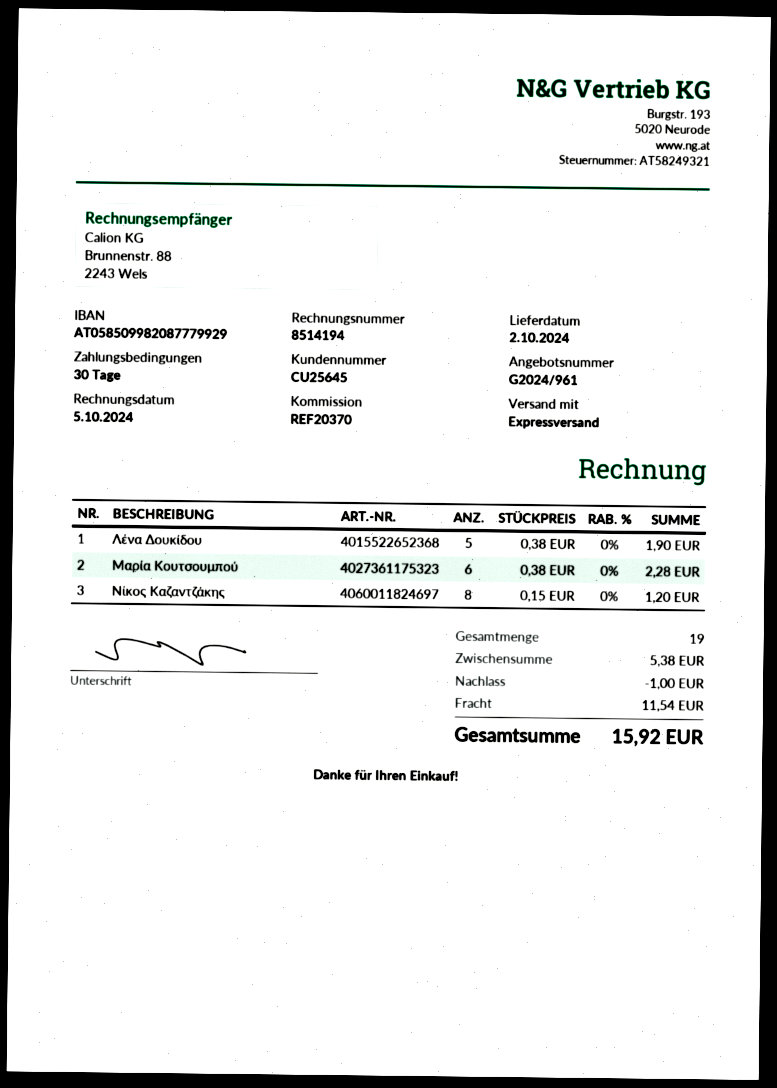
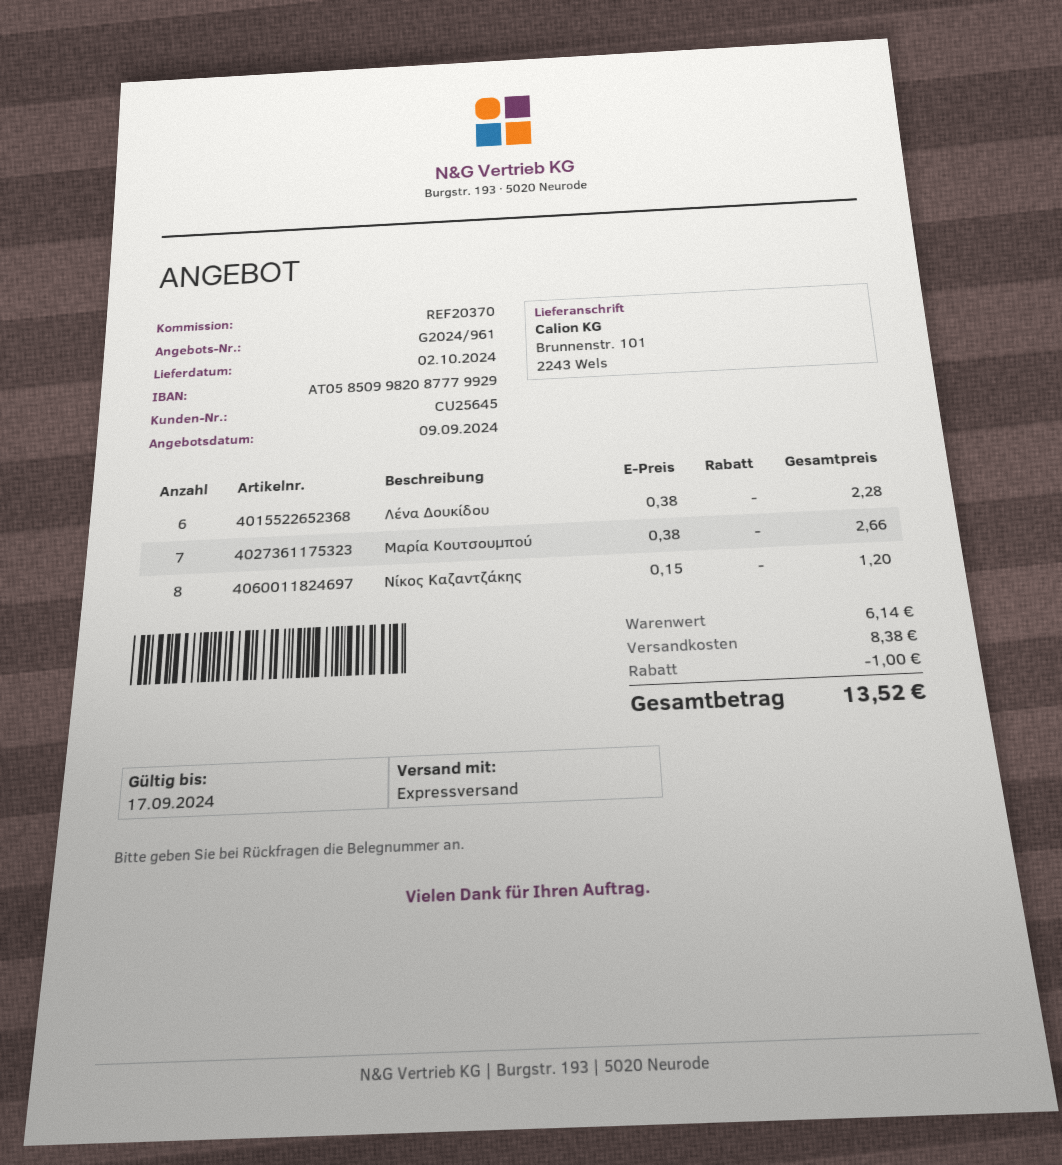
Λένα Δουκίδου: 5 x 0.38 = 1.90 -> 6 x 0.38 = 2.28
Μαρία Κουτσουμπού: 6 x 0.38 = 2.28 -> 7 x 0.38 = 2.66
subtotal: 5.38 -> 6.14
shipping: 11.54 -> 8.38
total: 15.92 -> 13.52

